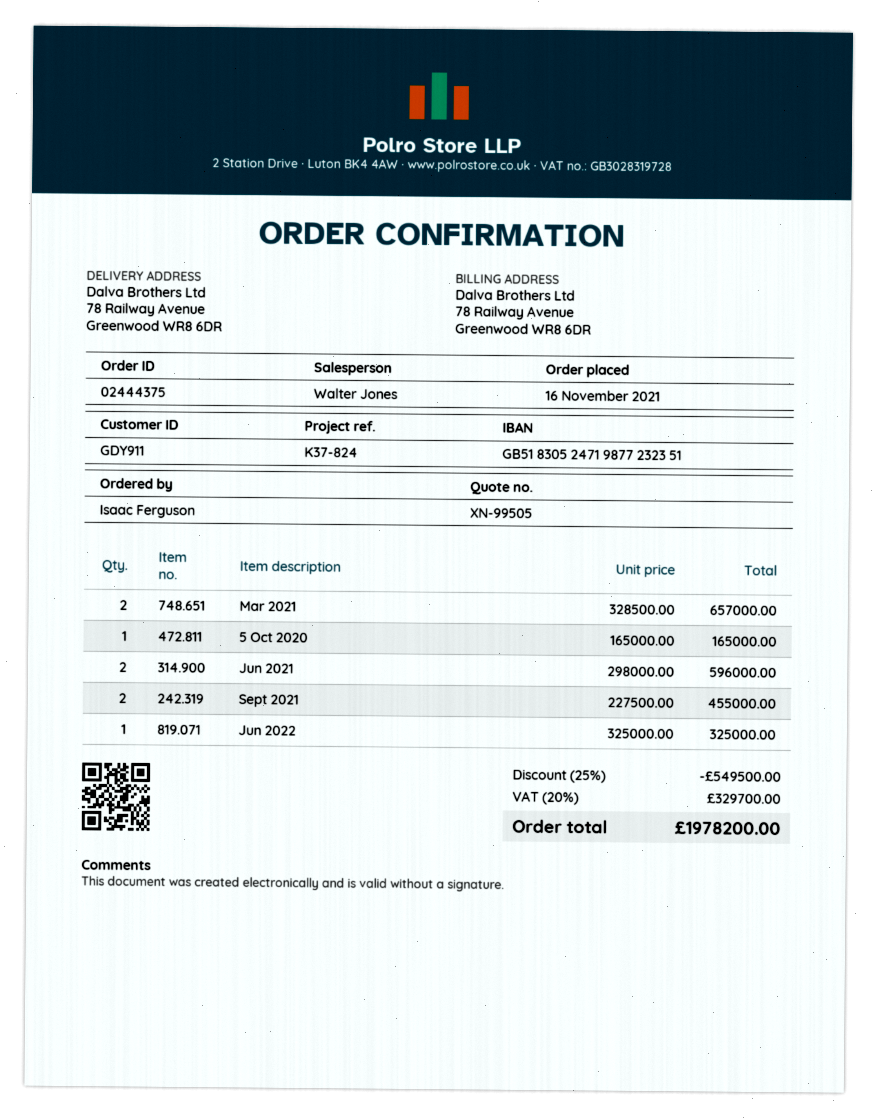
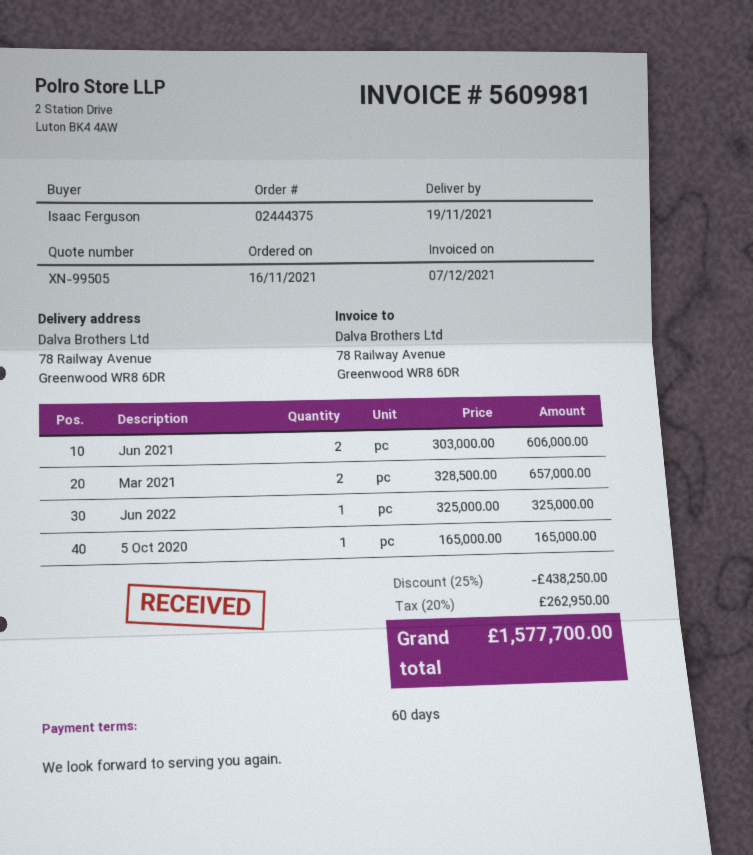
Jun 2021: 2 x 298000.00 = 596000.00 -> 2 x 303000.00 = 606000.00
Sept 2021: 2 x 227500.00 = 455000.00 -> none
discount: 25% = 549500.00 -> 25% = 438250.00
tax: 20% = 329700.00 -> 20% = 262950.00
total: 1978200.00 -> 1577700.00

